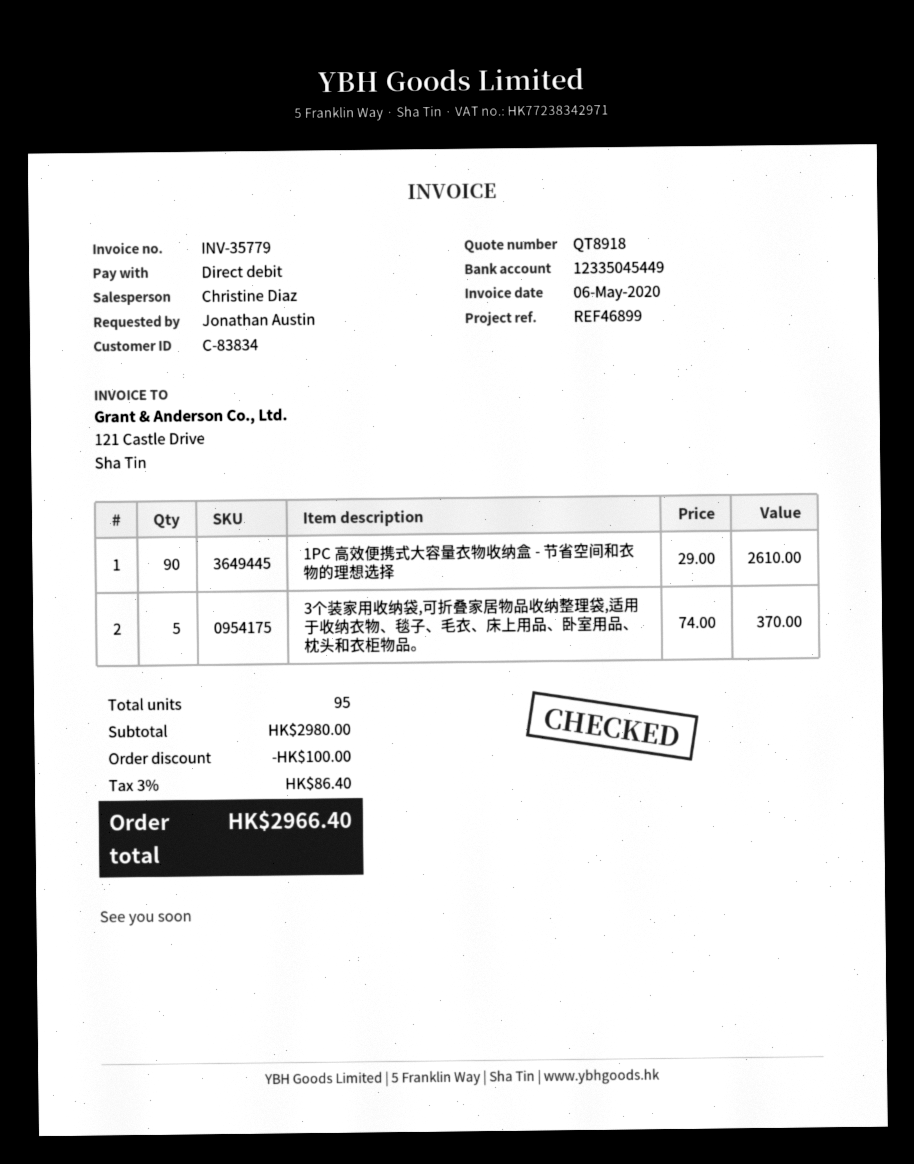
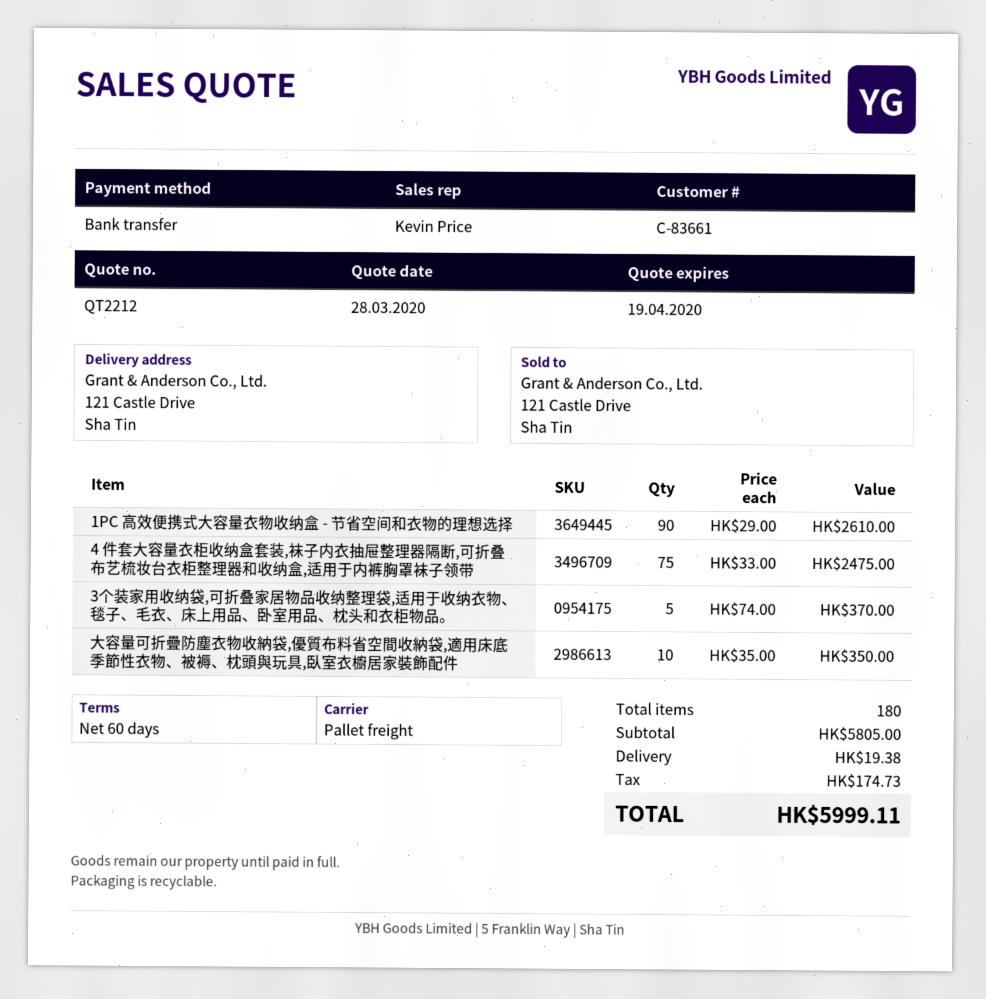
quote number: QT8918 -> QT2212
customer number: C-83834 -> C-83661
sales rep: Christine Diaz -> Kevin Price
payment method: direct debit -> bank transfer
4 件套大容量衣柜收纳盒套装,袜子内衣抽屉整理器隔断,可折叠布艺梳妆台衣柜整理器和收纳盒,适用于内裤胸罩袜子领带: none -> 75 x 33.00 = 2475.00
大容量可折疊防塵衣物收納袋,優質布料省空間收納袋,適用床底季節性衣物、被褥、枕頭與玩具,臥室衣櫥居家裝飾配件: none -> 10 x 35.00 = 350.00
total quantity: 95 -> 180
subtotal: 2980.00 -> 5805.00
discount: 100.00 -> none
shipping: none -> 19.38
tax: 86.40 -> 174.73
total: 2966.40 -> 5999.11

